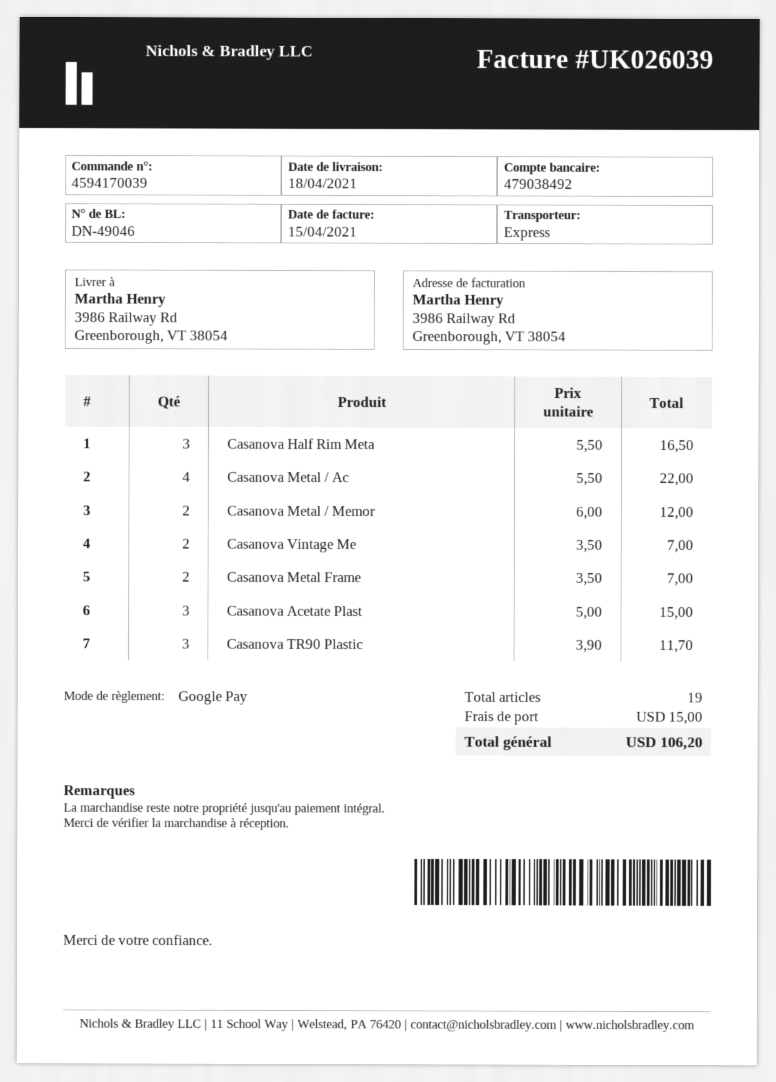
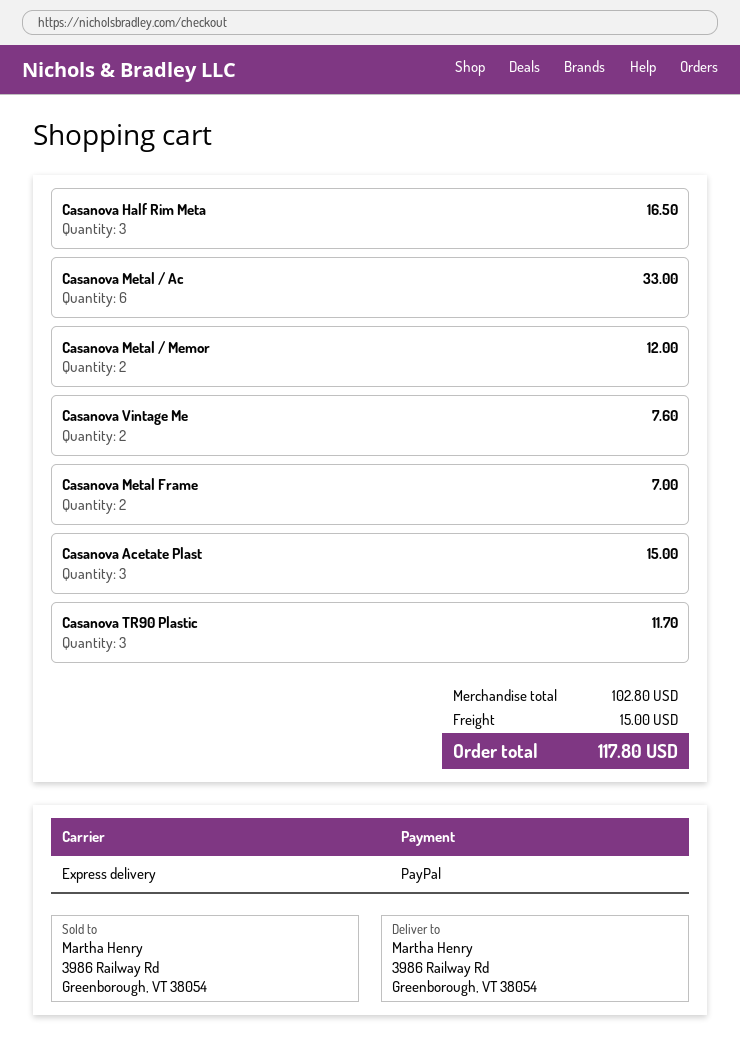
payment method: Google Pay -> PayPal
Casanova Metal / Ac: 4 for 22.00 -> 6 for 33.00
Casanova Vintage Me: 2 for 7.00 -> 2 for 7.60
total: 106.20 -> 117.80

